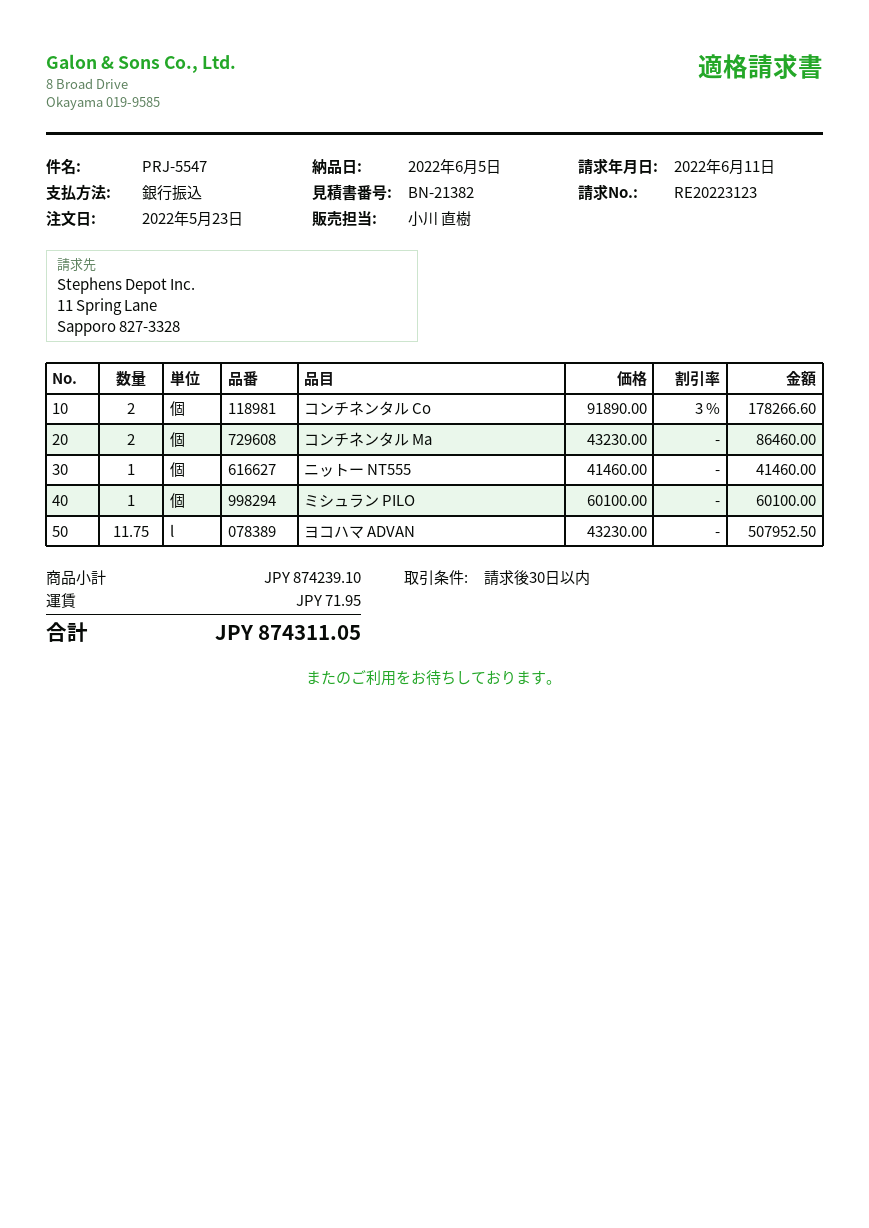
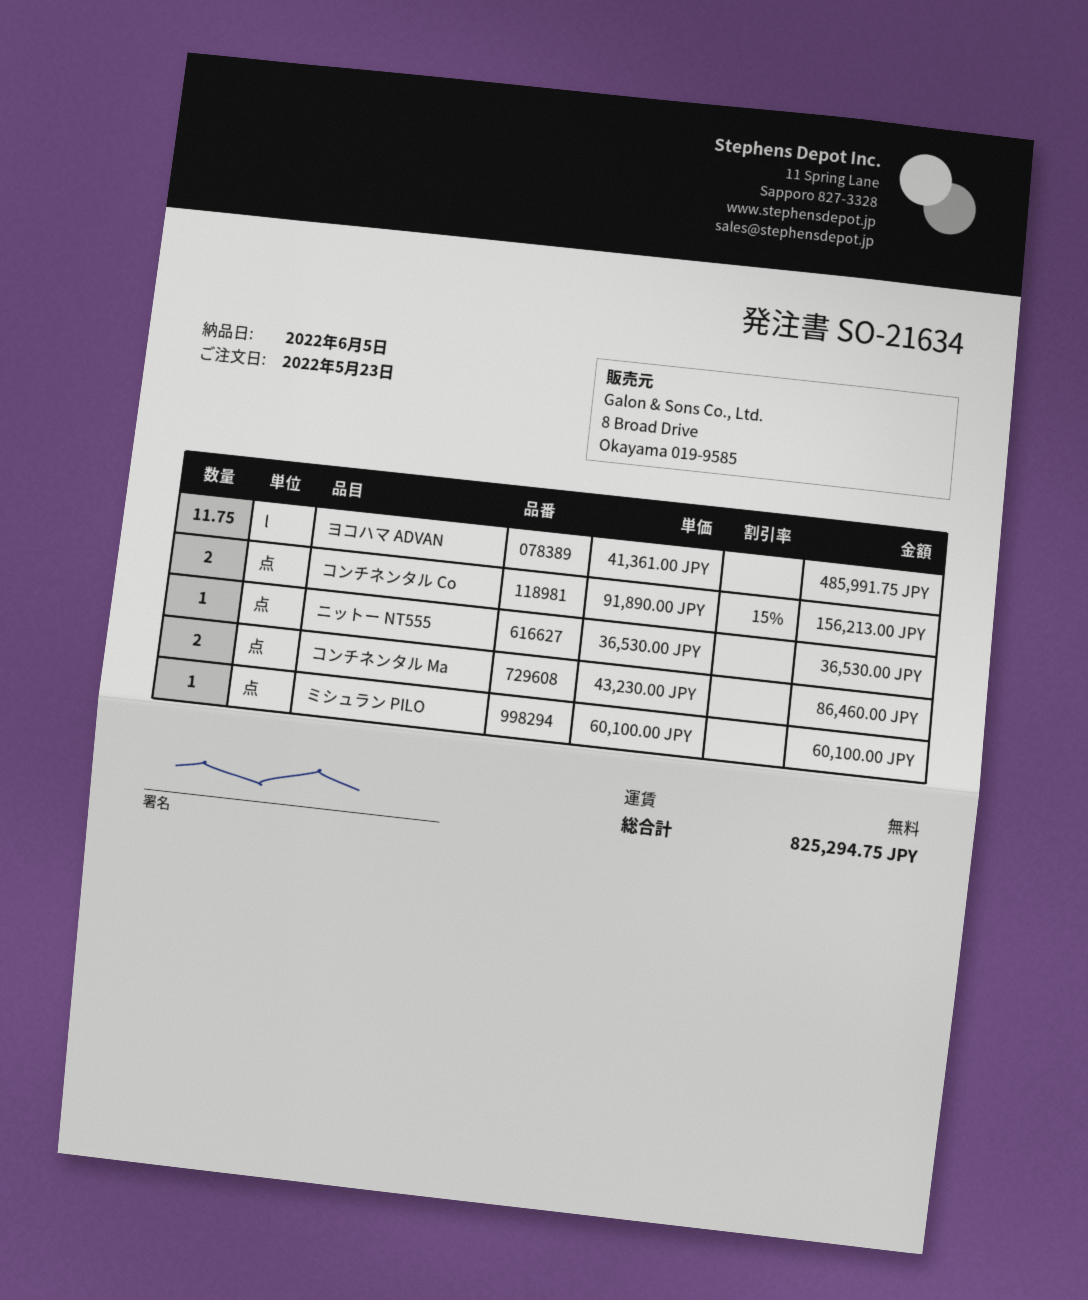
コンチネンタル Co: 2 x 91890.00 - 3% = 178266.60 -> 2 x 91890.00 - 15% = 156213.00
ニットー NT555: 1 x 41460.00 = 41460.00 -> 1 x 36530.00 = 36530.00
ヨコハマ ADVAN: 11.75 x 43230.00 = 507952.50 -> 11.75 x 41361.00 = 485991.75
shipping: 71.95 -> 0.00
total: 874311.05 -> 825294.75

